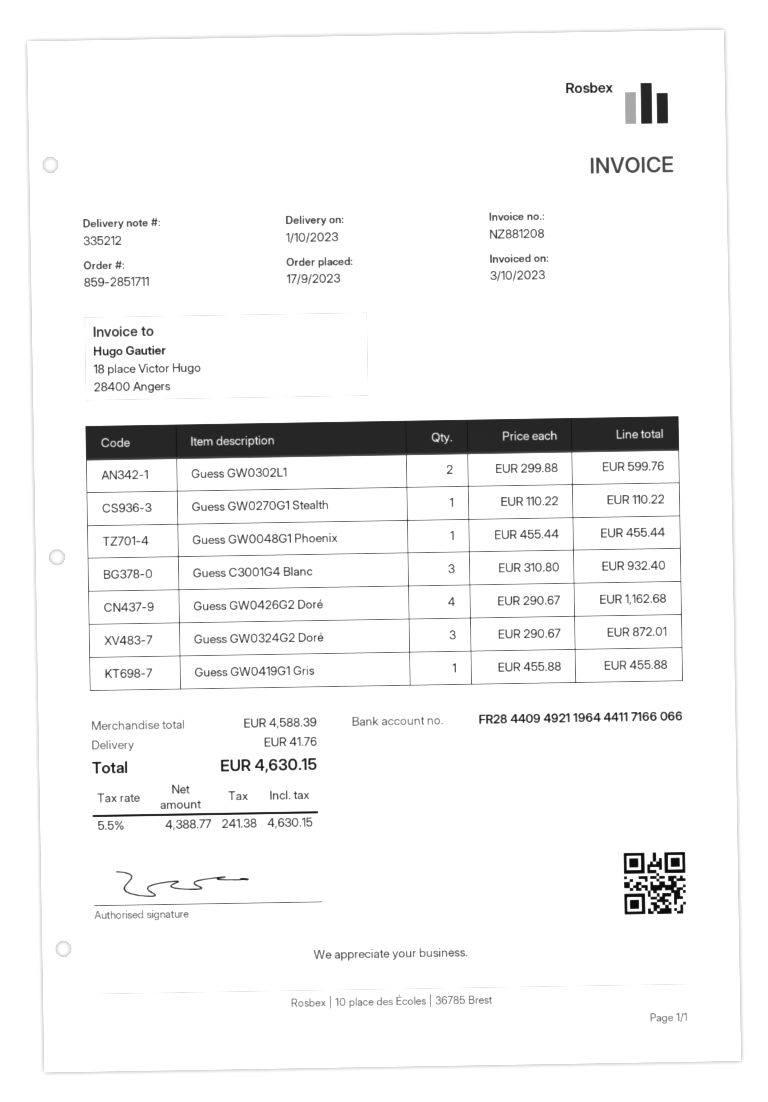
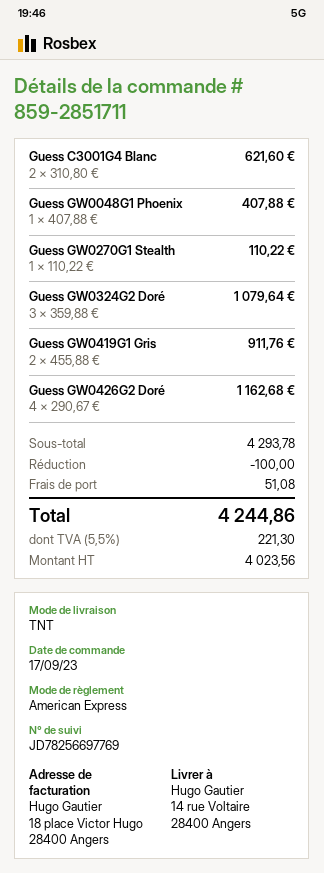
Guess GW0302L1: 2 x 299.88 = 599.76 -> none
Guess GW0048G1 Phoenix: 1 x 455.44 = 455.44 -> 1 x 407.88 = 407.88
Guess C3001G4 Blanc: 3 x 310.80 = 932.40 -> 2 x 310.80 = 621.60
Guess GW0324G2 Doré: 3 x 290.67 = 872.01 -> 3 x 359.88 = 1079.64
Guess GW0419G1 Gris: 1 x 455.88 = 455.88 -> 2 x 455.88 = 911.76
subtotal: 4588.39 -> 4293.78
discount: none -> 100.00
shipping: 41.76 -> 51.08
net: 4388.77 -> 4023.56
tax: 5.5% = 241.38 -> 5.5% = 221.30
total: 4630.15 -> 4244.86

